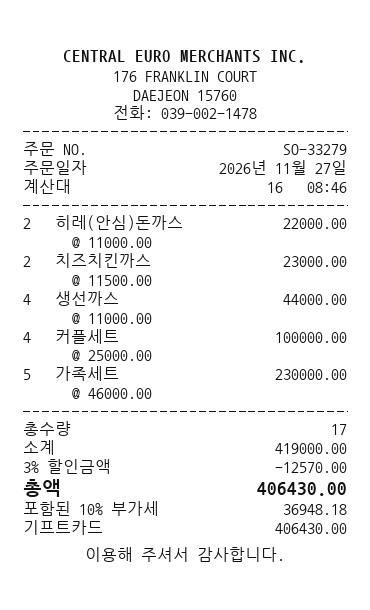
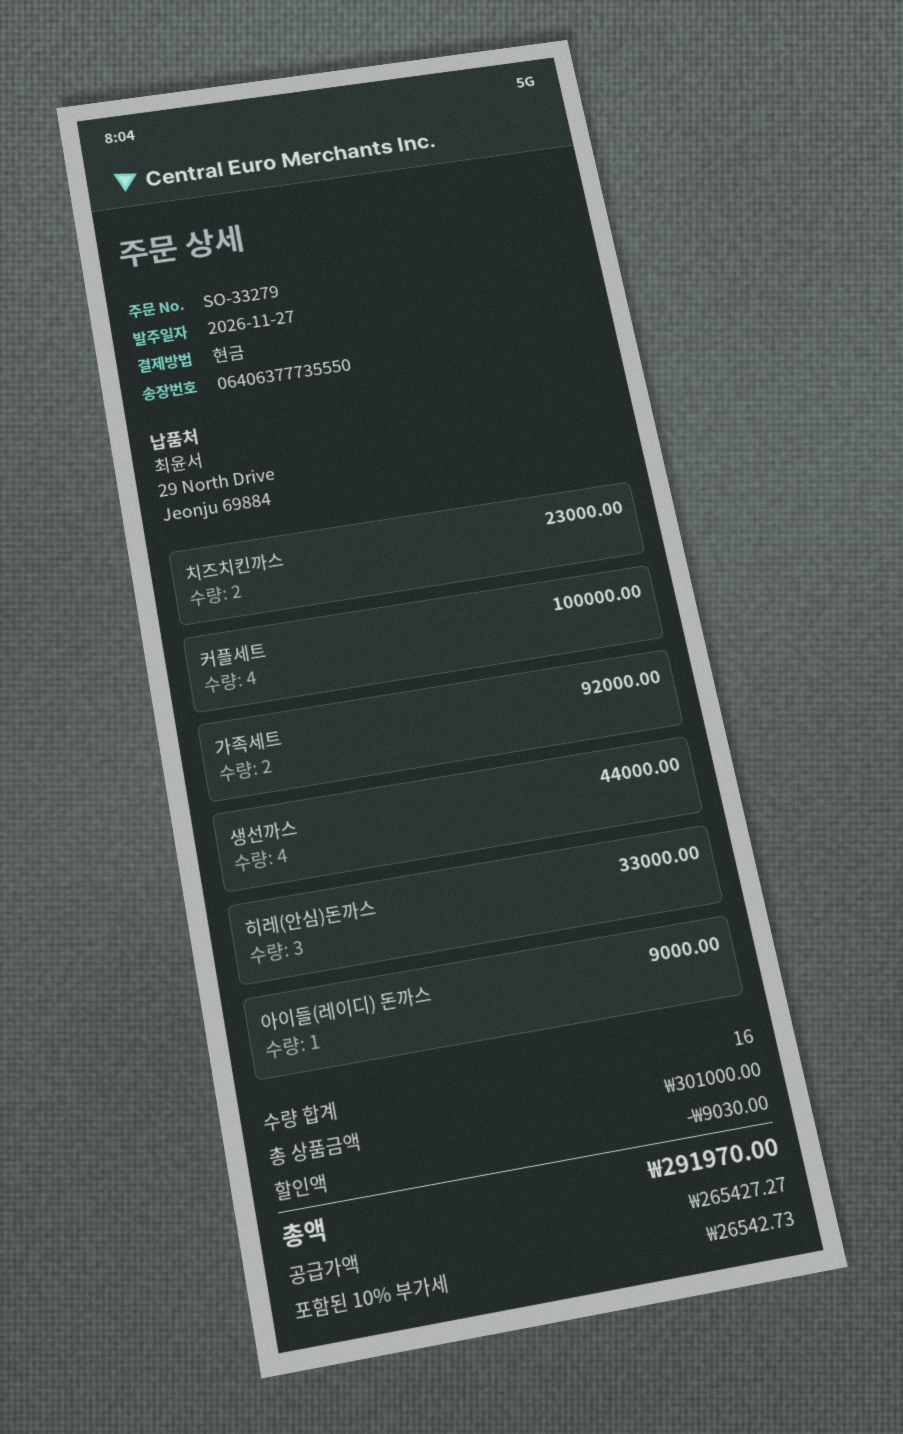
payment method: gift card -> cash
히레(안심)돈까스: 2 for 22000.00 -> 3 for 33000.00
가족세트: 5 for 230000.00 -> 2 for 92000.00
아이들(레이디) 돈까스: none -> 1 for 9000.00
total quantity: 17 -> 16
subtotal: 419000.00 -> 301000.00
discount: 12570.00 -> 9030.00
tax: 10% = 36948.18 -> 10% = 26542.73
total: 406430.00 -> 291970.00

